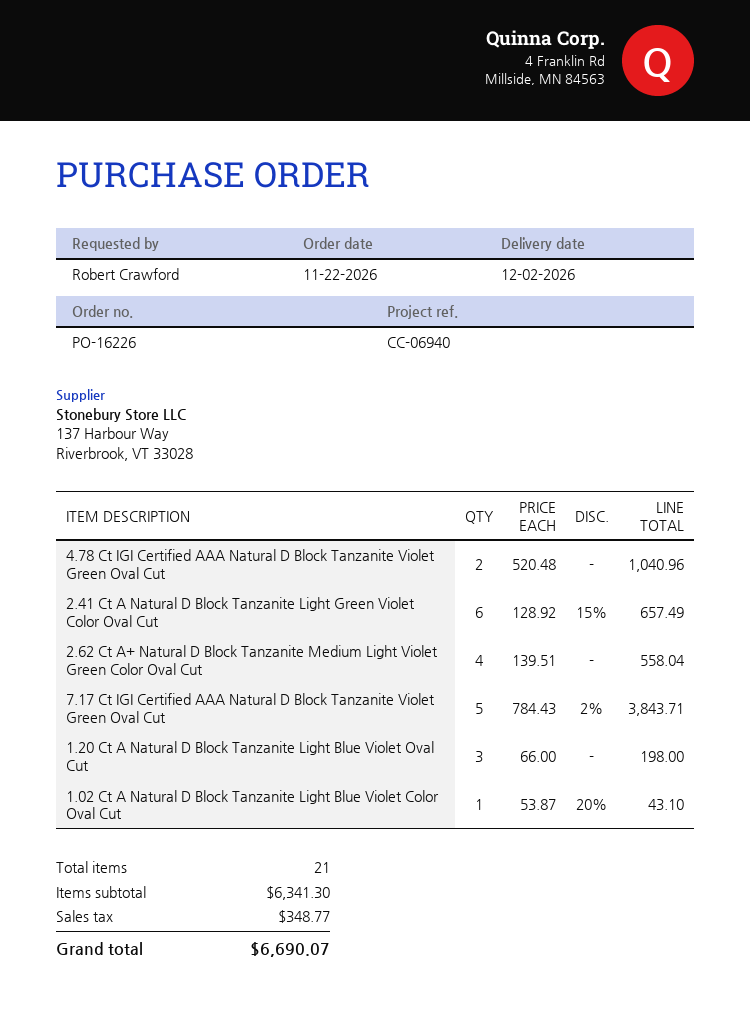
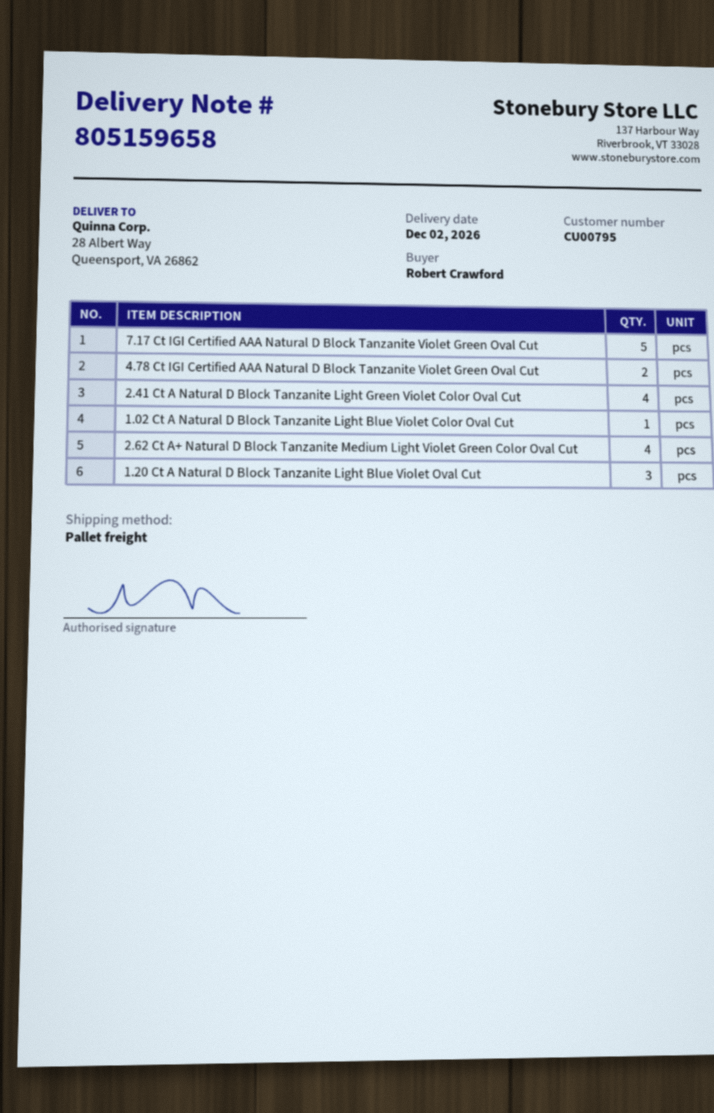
2.41 Ct A Natural D Block Tanzanite Light Green Violet Color Oval Cut: 6 -> 4

